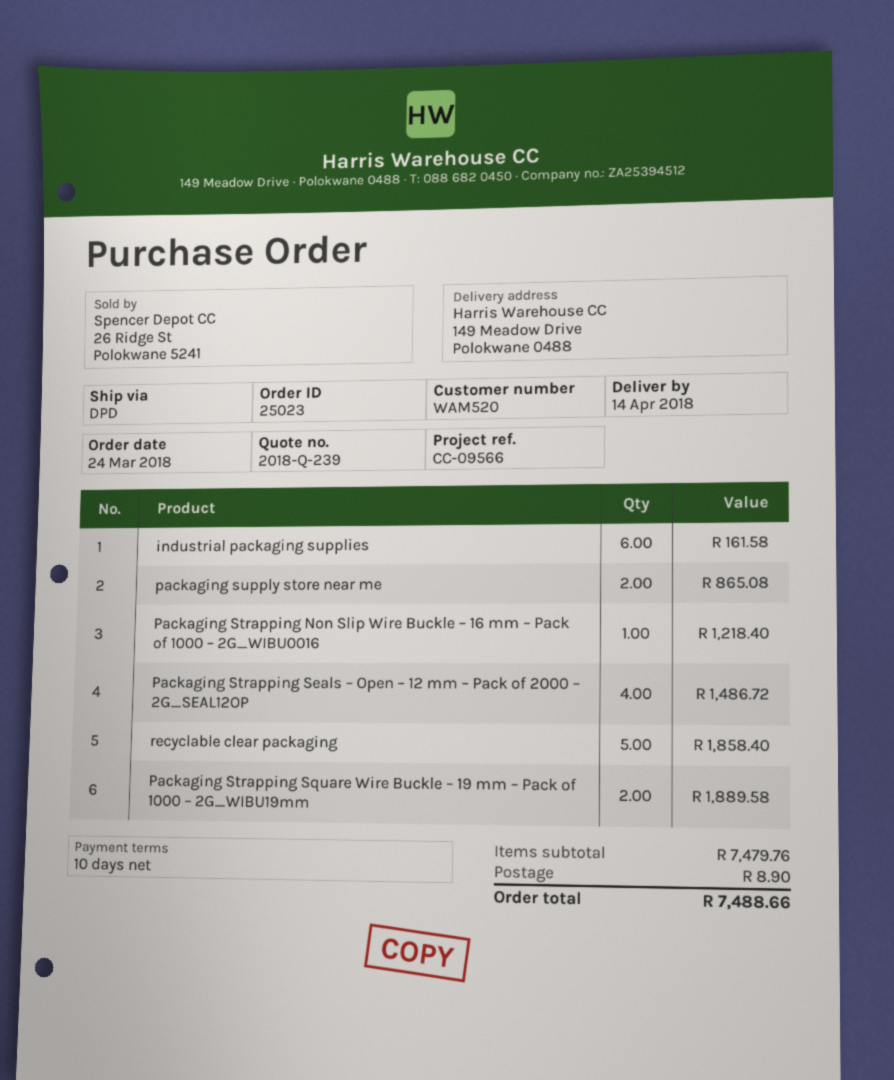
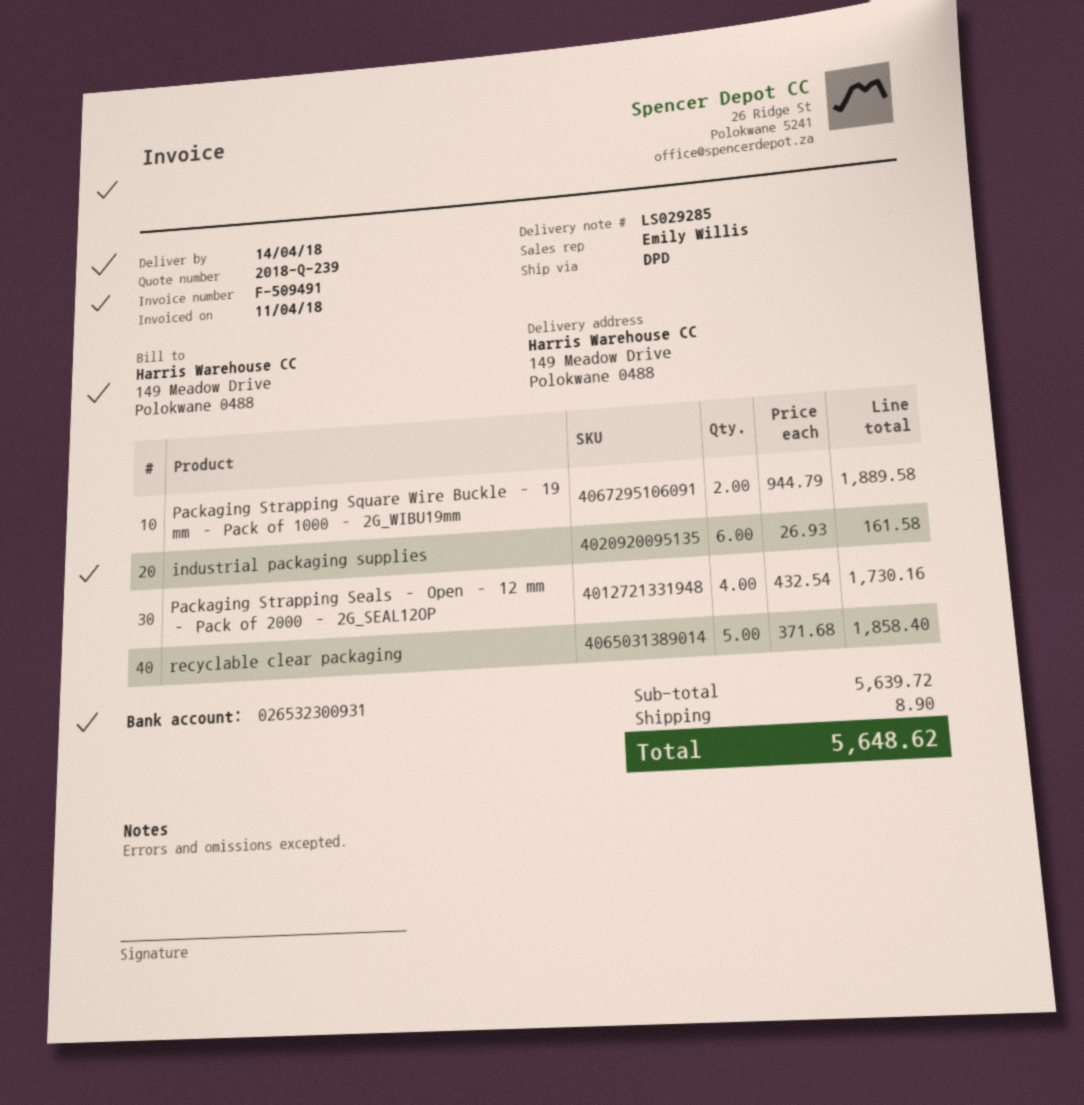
packaging supply store near me: 2 for 865.08 -> none
Packaging Strapping Non Slip Wire Buckle – 16 mm – Pack of 1000 – 2G_WIBU0016: 1 for 1218.40 -> none
Packaging Strapping Seals – Open – 12 mm – Pack of 2000 – 2G_SEAL12OP: 4 for 1486.72 -> 4 for 1730.16
subtotal: 7479.76 -> 5639.72
total: 7488.66 -> 5648.62

